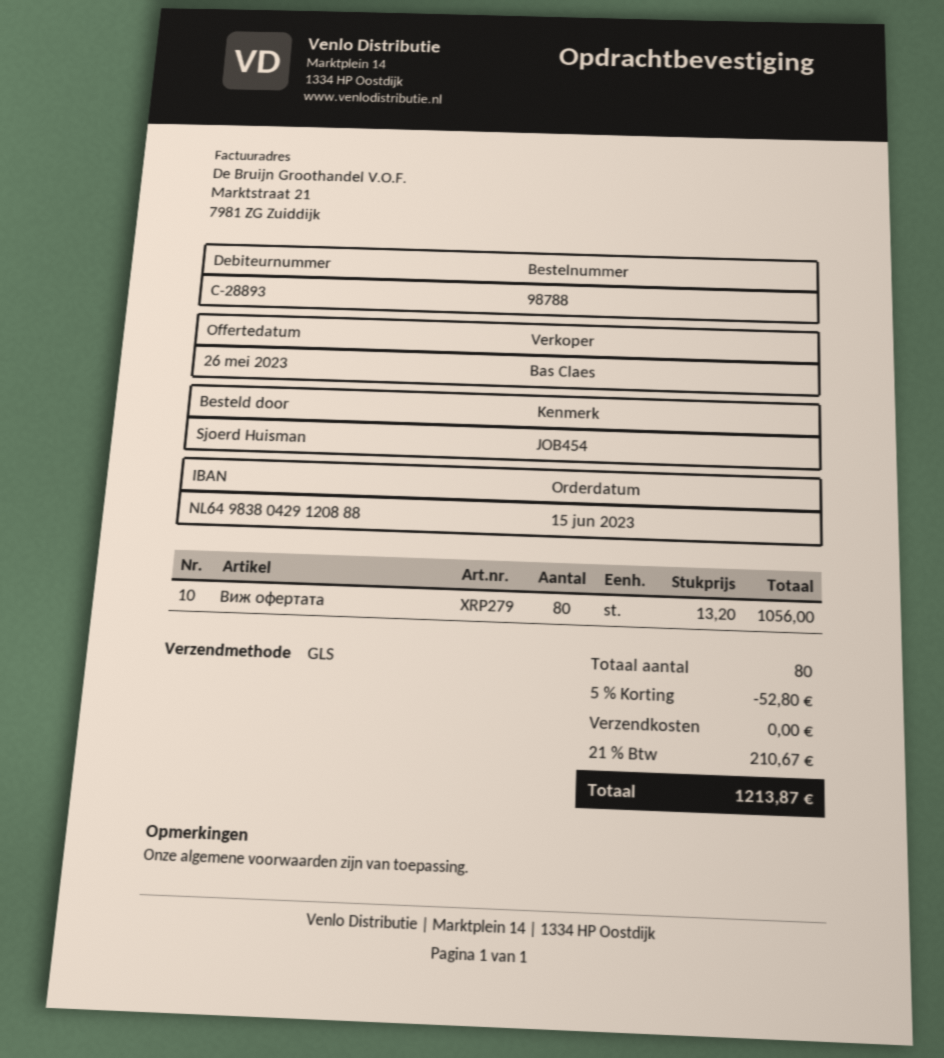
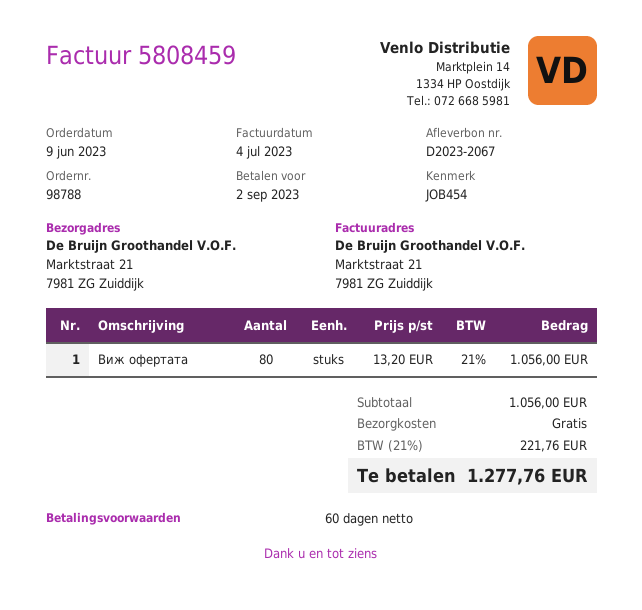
order date: 2023-06-15 -> 2023-06-09
discount: 5% = 52.80 -> none
tax: 21% = 210.67 -> 21% = 221.76
total: 1213.87 -> 1277.76

